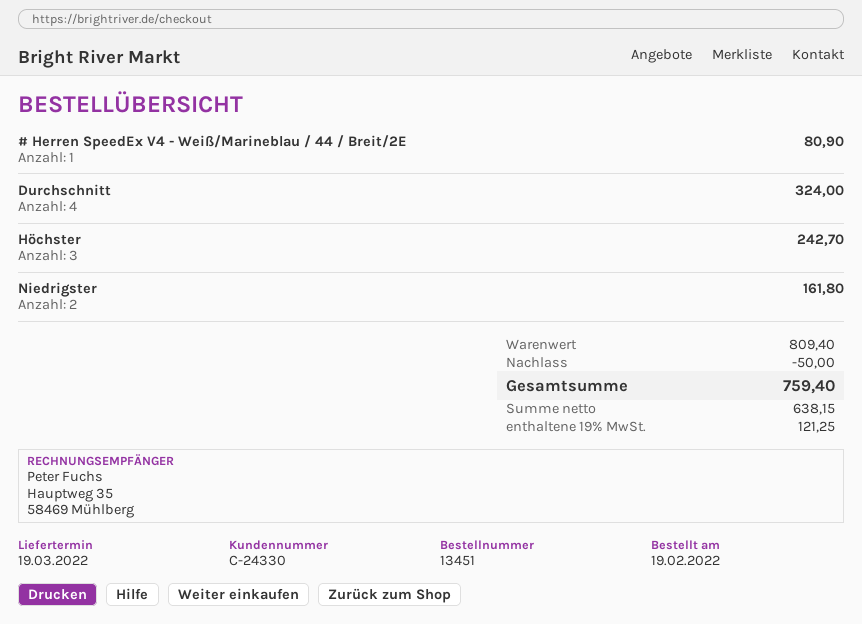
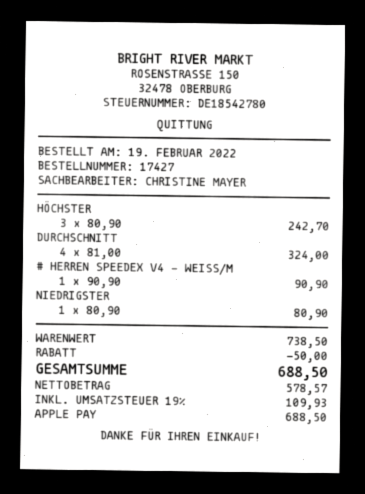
order number: 13451 -> 17427
# Herren SpeedEx V4 - Weiß/Marineblau / 44 / Breit/2E: 1 for 80.90 -> 1 for 90.90
Niedrigster: 2 for 161.80 -> 1 for 80.90
subtotal: 809.40 -> 738.50
net: 638.15 -> 578.57
tax: 19% = 121.25 -> 19% = 109.93
total: 759.40 -> 688.50

